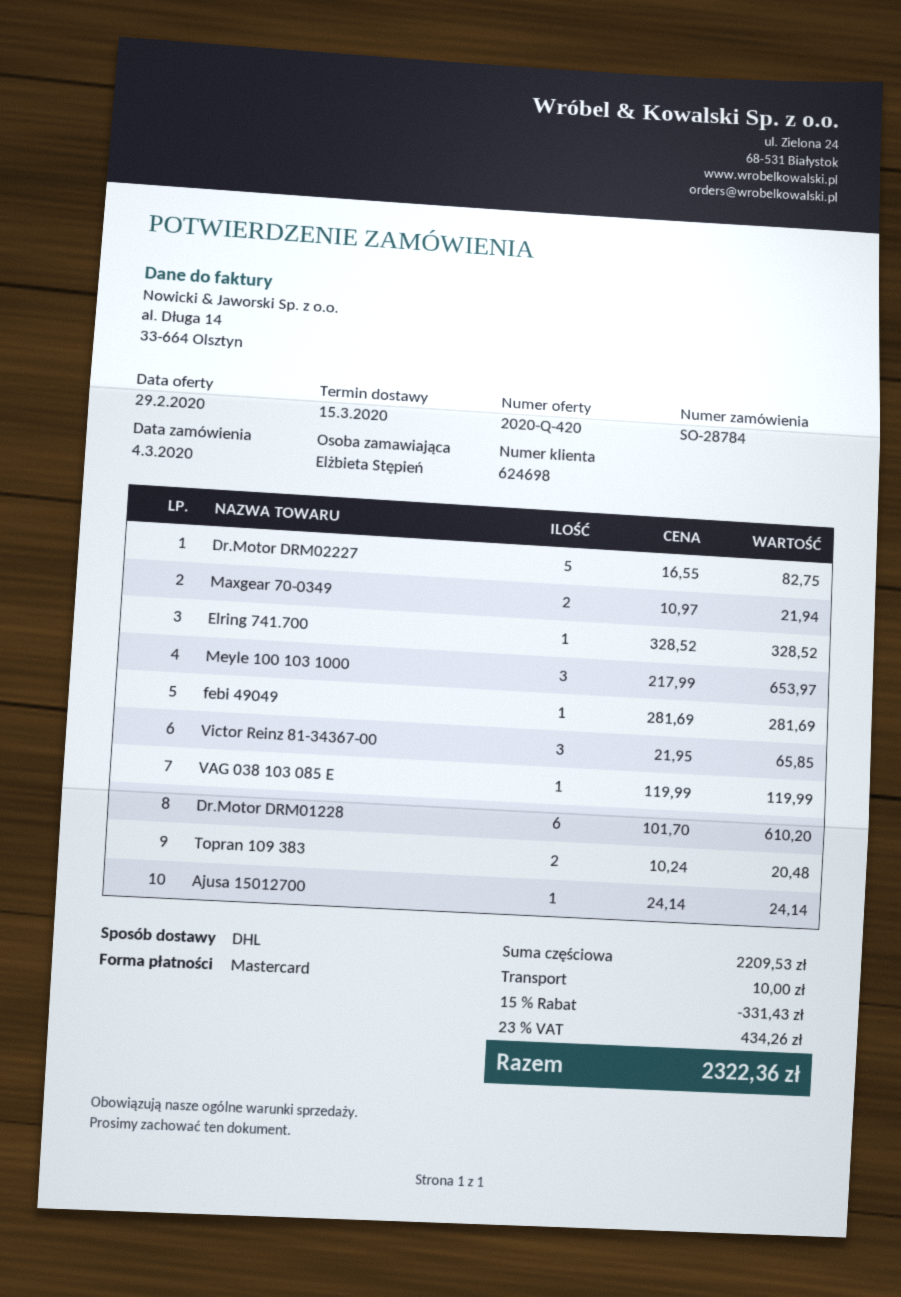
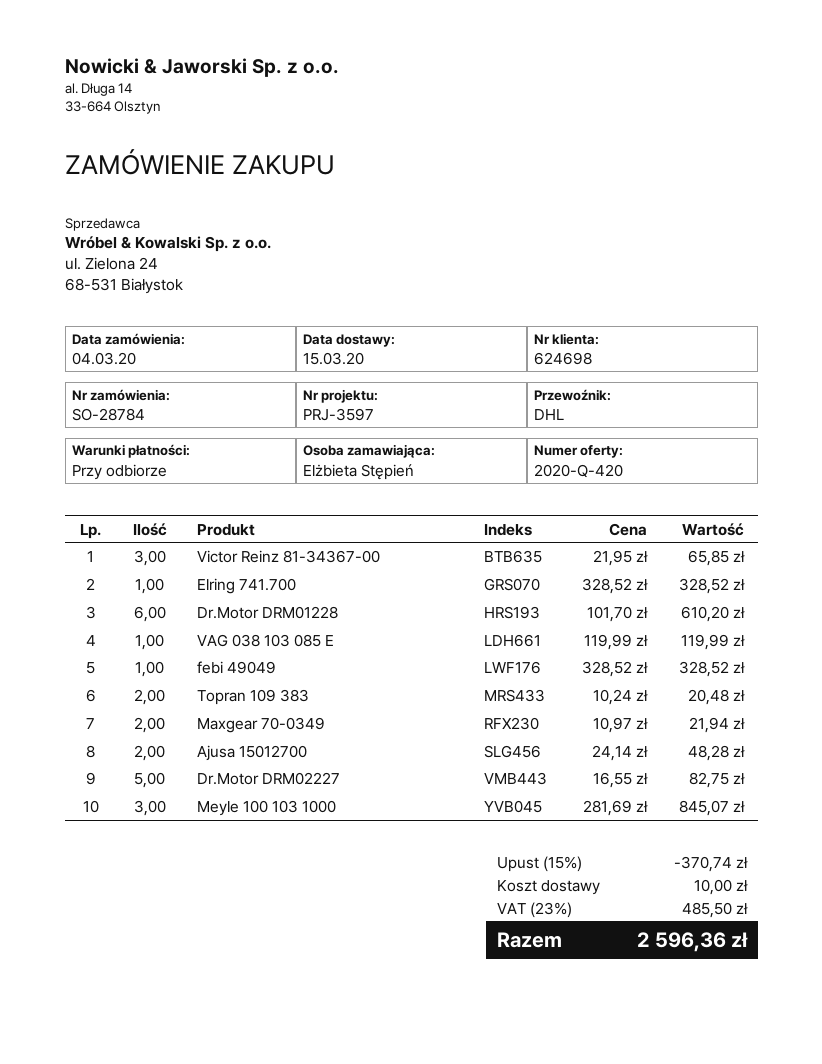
Meyle 100 103 1000: 3 x 217.99 = 653.97 -> 3 x 281.69 = 845.07
febi 49049: 1 x 281.69 = 281.69 -> 1 x 328.52 = 328.52
Ajusa 15012700: 1 x 24.14 = 24.14 -> 2 x 24.14 = 48.28
discount: 15% = 331.43 -> 15% = 370.74
tax: 23% = 434.26 -> 23% = 485.50
total: 2322.36 -> 2596.36

